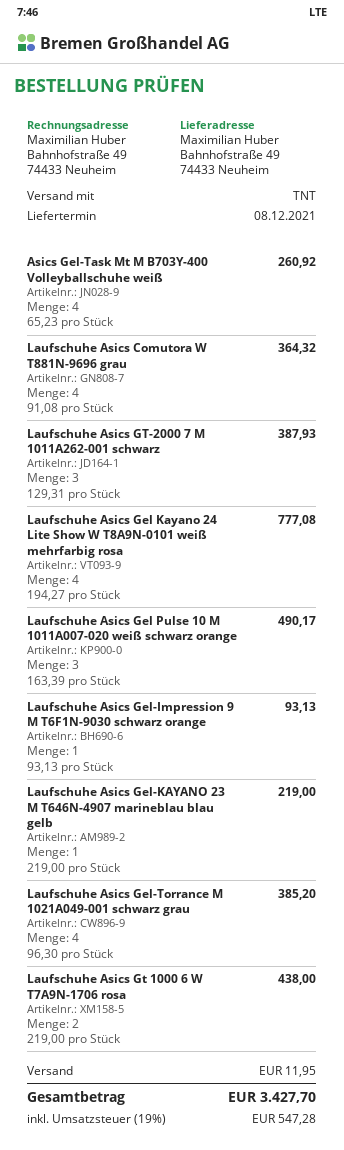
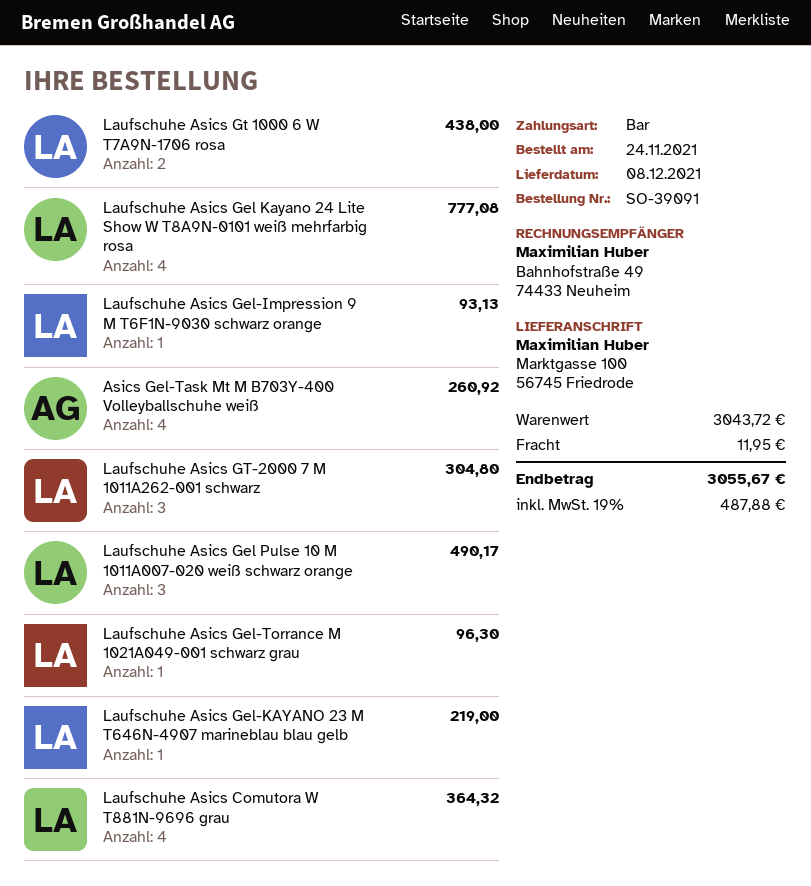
ship to: Bahnhofstraße 49, 74433 Neuheim -> Marktgasse 100, 56745 Friedrode
Laufschuhe Asics GT-2000 7 M 1011A262-001 schwarz: 3 for 387.93 -> 3 for 304.80
Laufschuhe Asics Gel-Torrance M 1021A049-001 schwarz grau: 4 for 385.20 -> 1 for 96.30
tax: 19% = 547.28 -> 19% = 487.88
total: 3427.70 -> 3055.67

